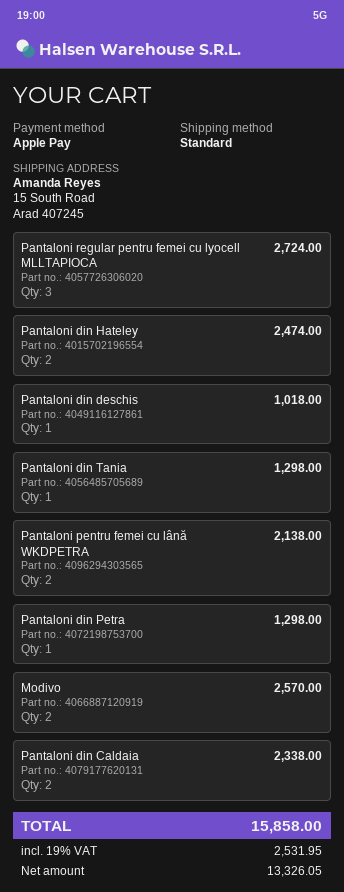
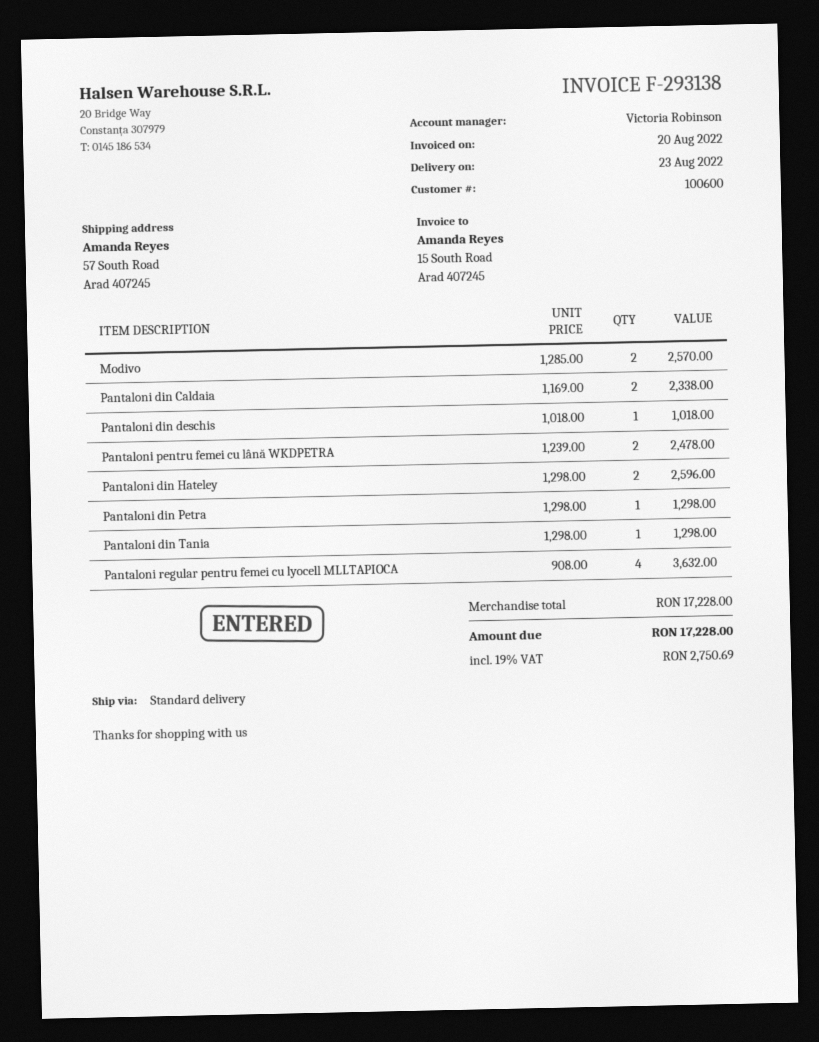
ship to: 15 South Road, Arad 407245 -> 57 South Road, Arad 407245
Pantaloni regular pentru femei cu lyocell MLLTAPIOCA: 3 for 2724.00 -> 4 for 3632.00
Pantaloni din Hateley: 2 for 2474.00 -> 2 for 2596.00
Pantaloni pentru femei cu lână WKDPETRA: 2 for 2138.00 -> 2 for 2478.00
tax: 19% = 2531.95 -> 19% = 2750.69
total: 15858.00 -> 17228.00

